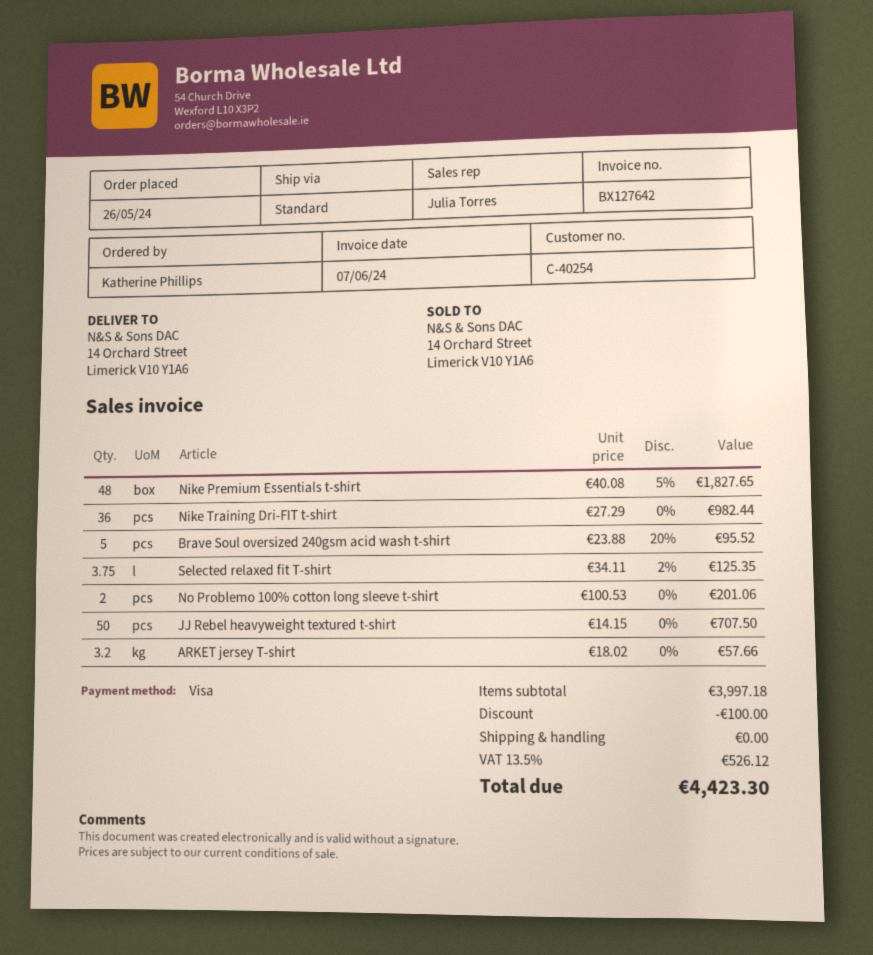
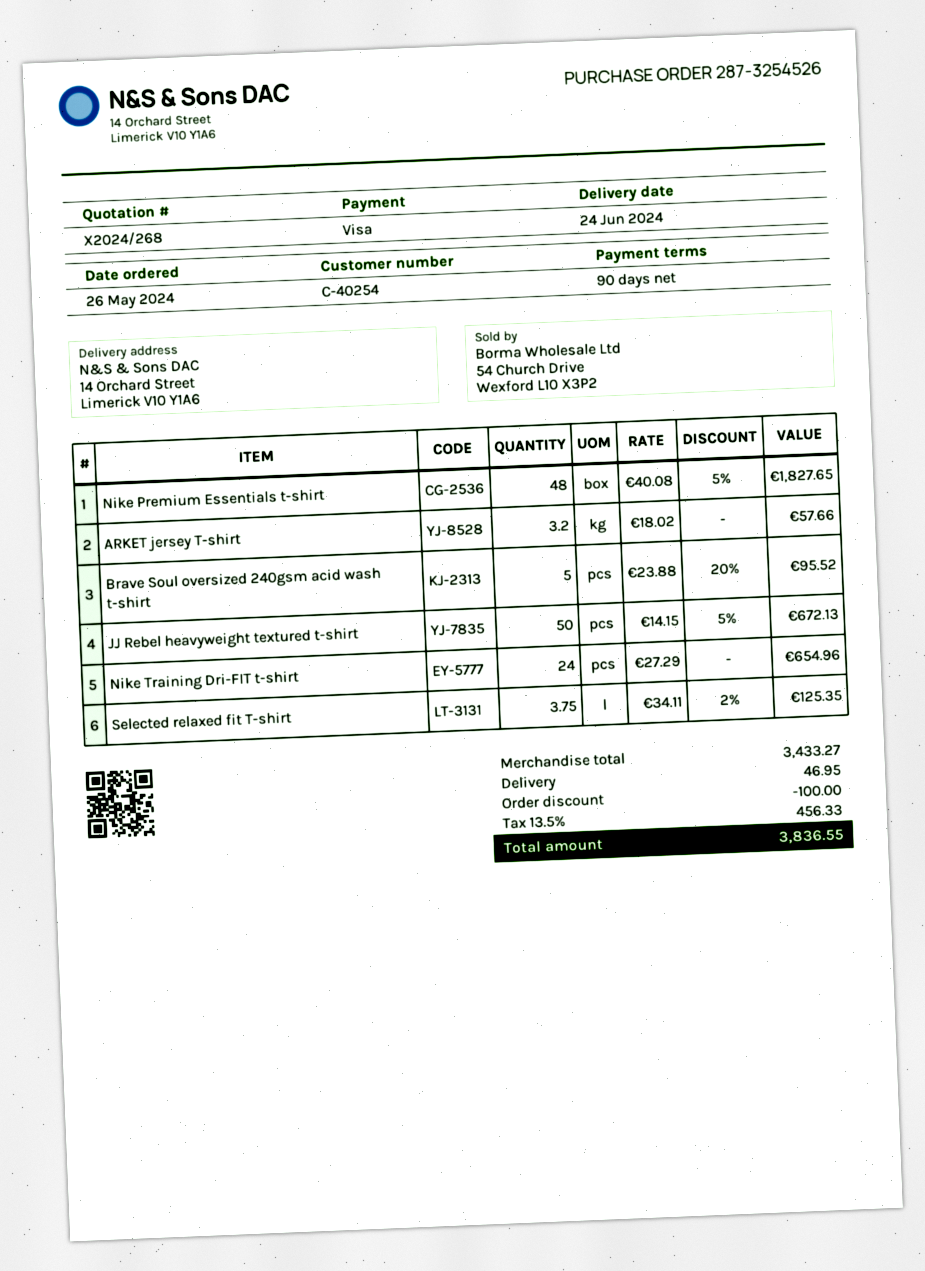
Nike Training Dri-FIT t-shirt: 36 x 27.29 = 982.44 -> 24 x 27.29 = 654.96
No Problemo 100% cotton long sleeve t-shirt: 2 x 100.53 = 201.06 -> none
JJ Rebel heavyweight textured t-shirt: 50 x 14.15 = 707.50 -> 50 x 14.15 - 5% = 672.13
subtotal: 3997.18 -> 3433.27
shipping: 0.00 -> 46.95
tax: 13.5% = 526.12 -> 13.5% = 456.33
total: 4423.30 -> 3836.55

